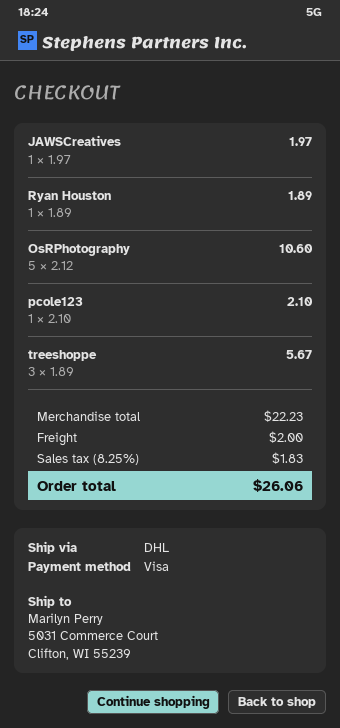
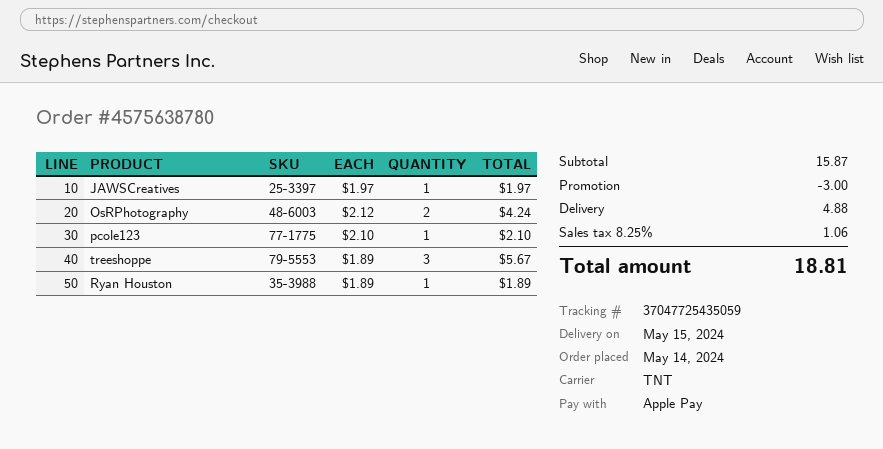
payment method: Visa -> Apple Pay
shipping method: DHL -> TNT
OsRPhotography: 5 x 2.12 = 10.60 -> 2 x 2.12 = 4.24
subtotal: 22.23 -> 15.87
discount: none -> 3.00
shipping: 2.00 -> 4.88
tax: 8.25% = 1.83 -> 8.25% = 1.06
total: 26.06 -> 18.81

